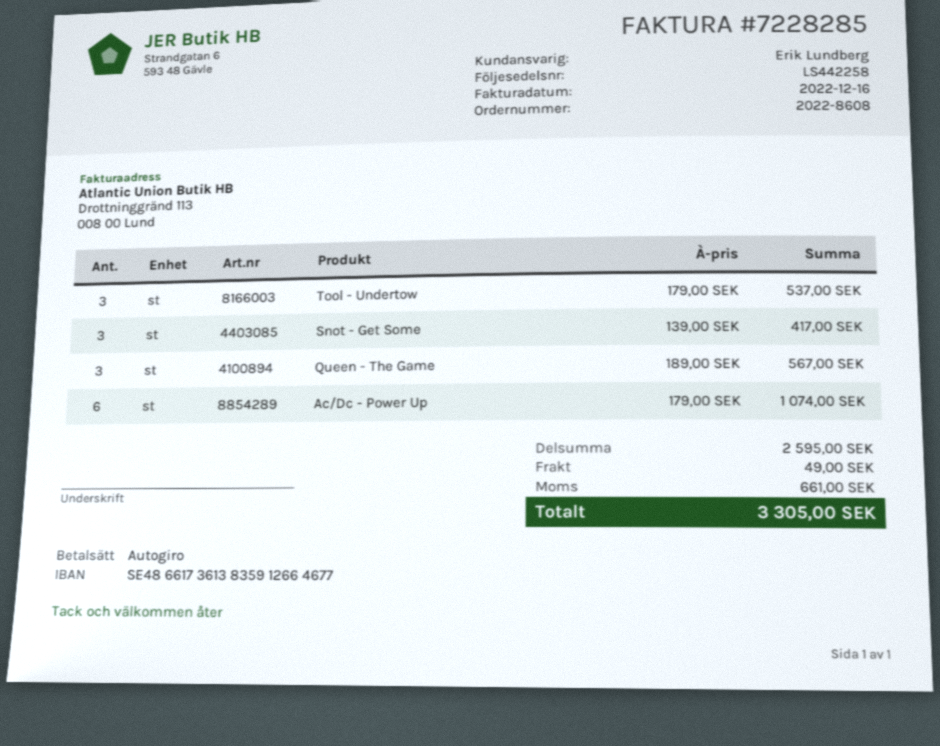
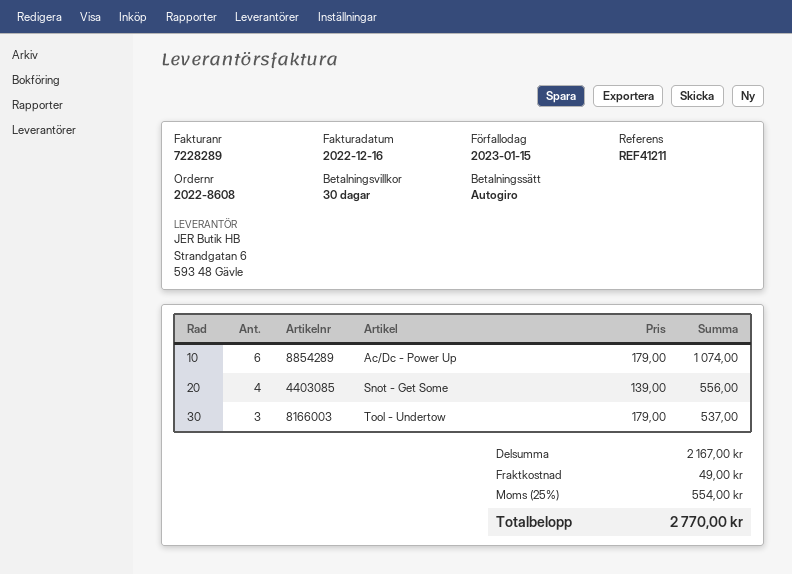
invoice number: 7228285 -> 7228289
Snot - Get Some: 3 x 139.00 = 417.00 -> 4 x 139.00 = 556.00
Queen - The Game: 3 x 189.00 = 567.00 -> none
subtotal: 2595.00 -> 2167.00
tax: 661.00 -> 554.00
total: 3305.00 -> 2770.00

